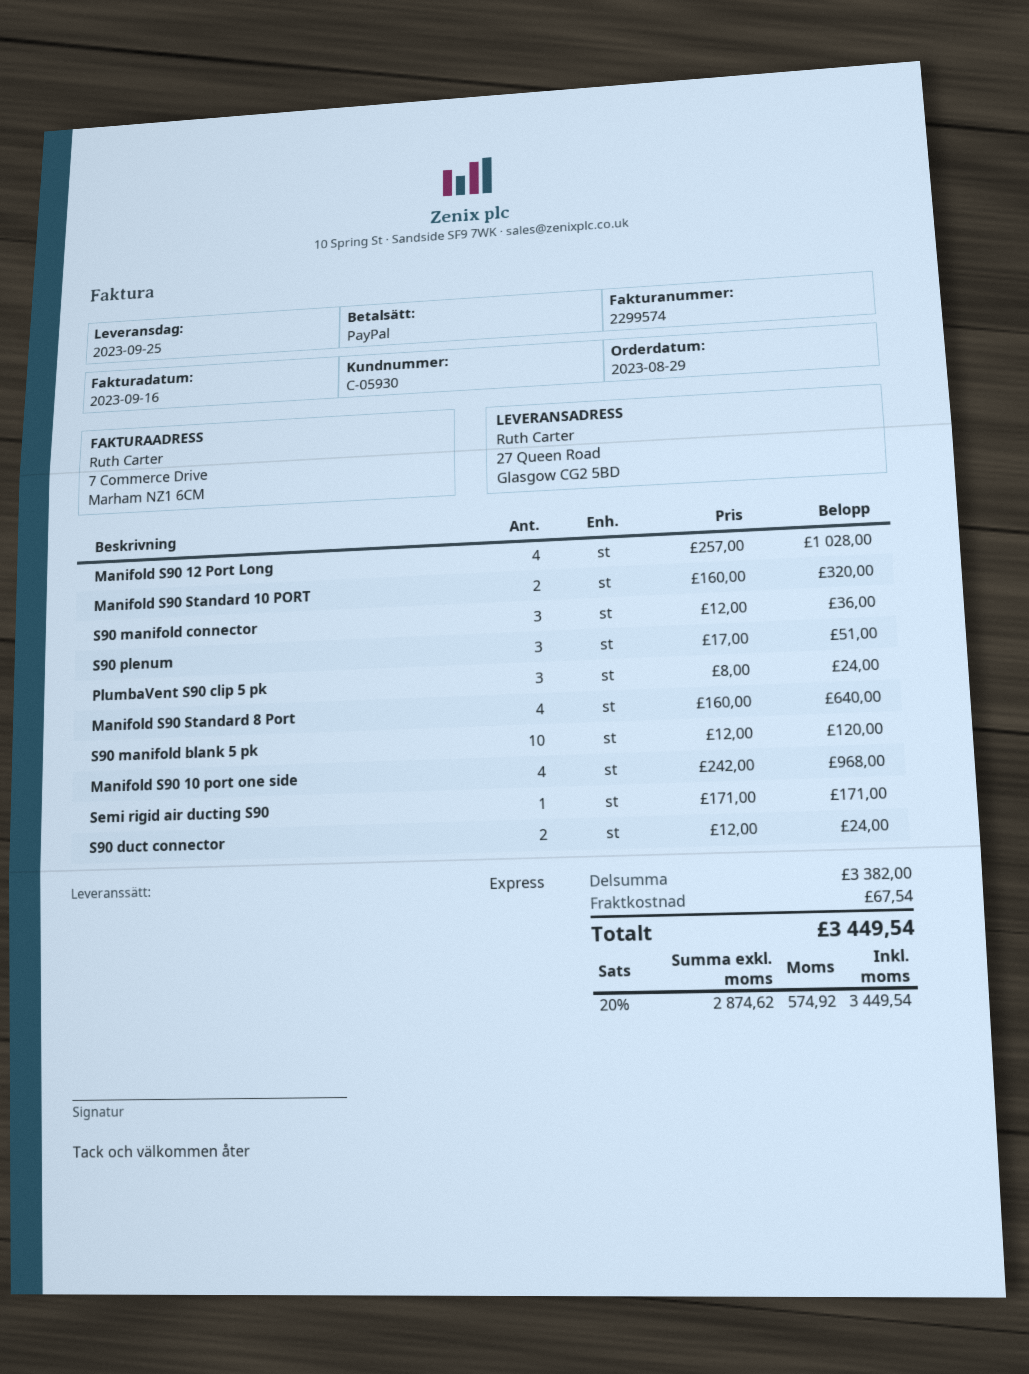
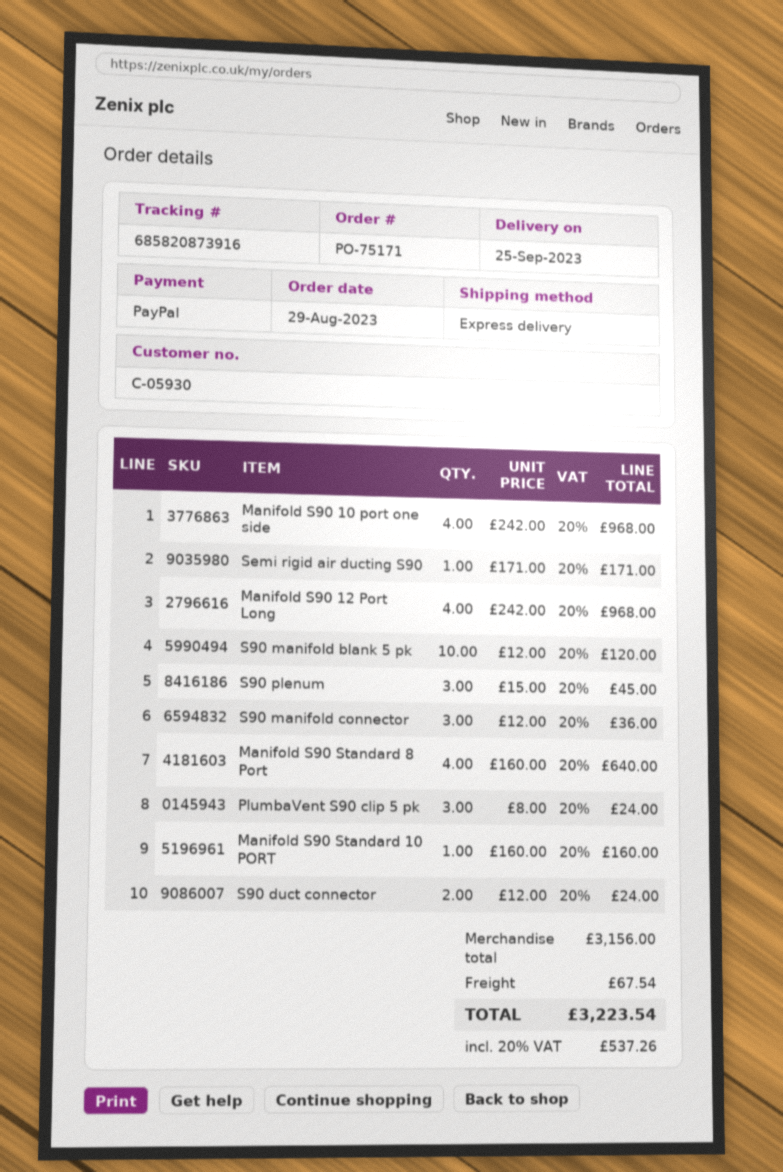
Manifold S90 12 Port Long: 4 x 257.00 = 1028.00 -> 4 x 242.00 = 968.00
Manifold S90 Standard 10 PORT: 2 x 160.00 = 320.00 -> 1 x 160.00 = 160.00
S90 plenum: 3 x 17.00 = 51.00 -> 3 x 15.00 = 45.00
subtotal: 3382.00 -> 3156.00
tax: 20% = 574.92 -> 20% = 537.26
total: 3449.54 -> 3223.54

